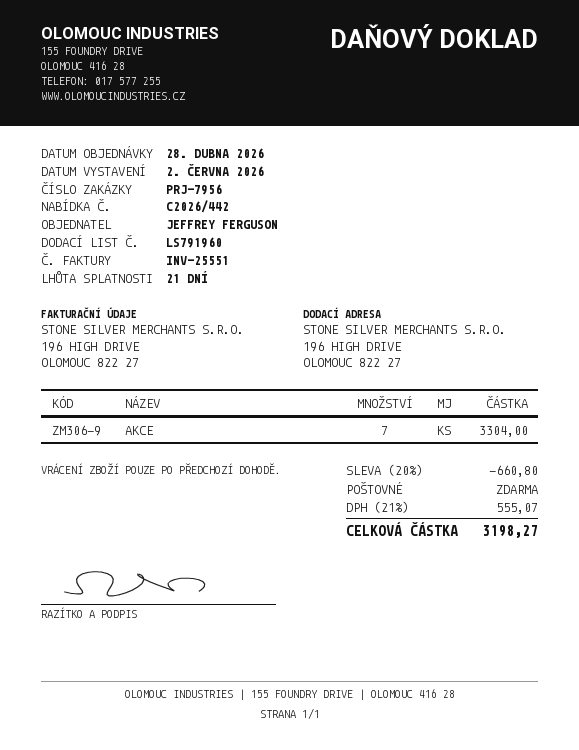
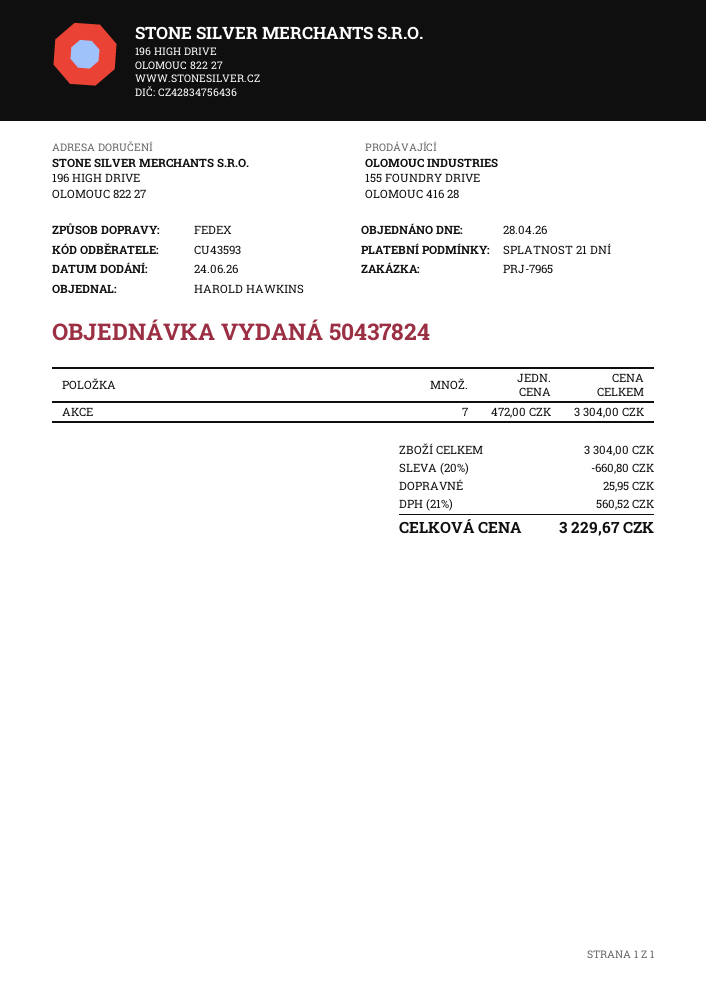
reference: PRJ-7956 -> PRJ-7965
ordered by: JEFFREY FERGUSON -> HAROLD HAWKINS
shipping: 0.00 -> 25.95
tax: 21% = 555.07 -> 21% = 560.52
total: 3198.27 -> 3229.67

